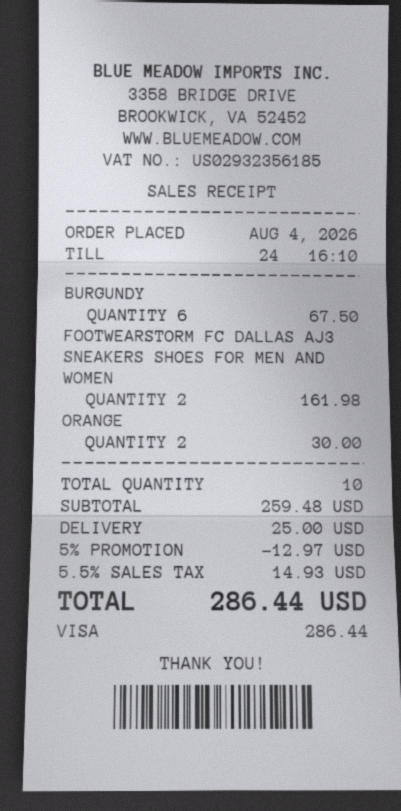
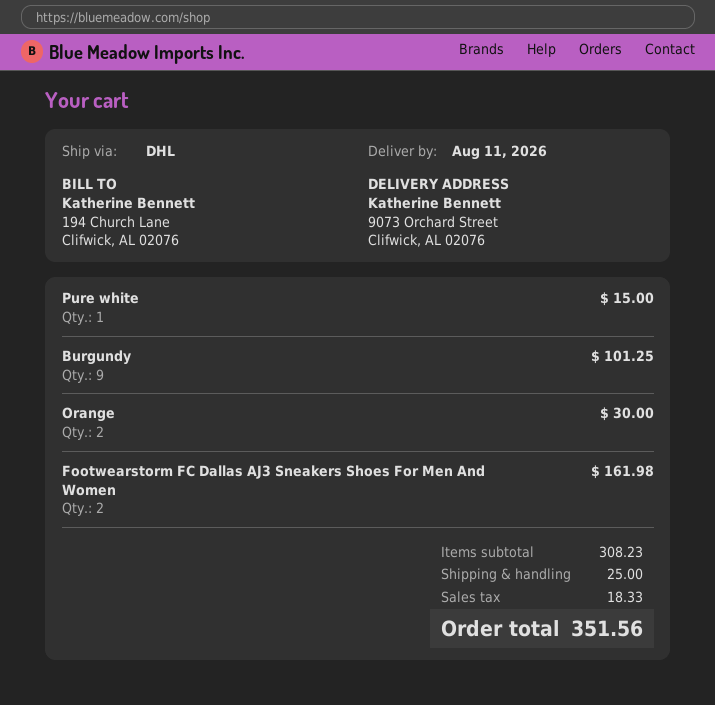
BURGUNDY: 6 for 67.50 -> 9 for 101.25
Pure white: none -> 1 for 15.00
subtotal: 259.48 -> 308.23
discount: 5% = 12.97 -> none
tax: 14.93 -> 18.33
total: 286.44 -> 351.56

